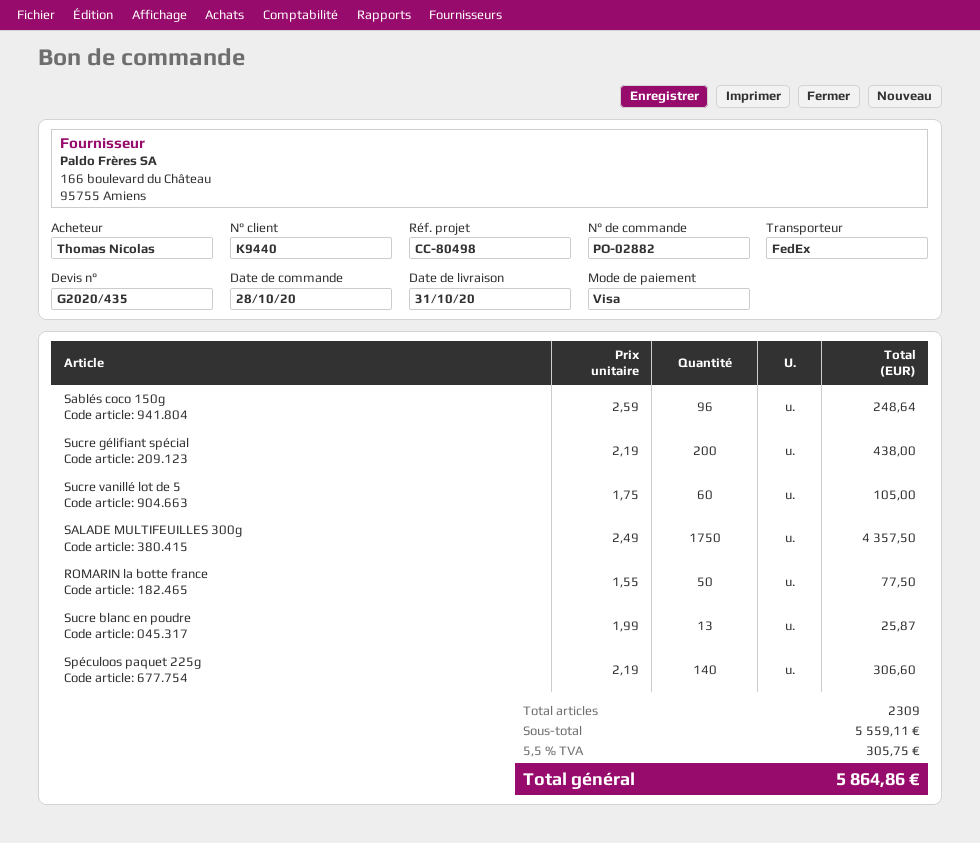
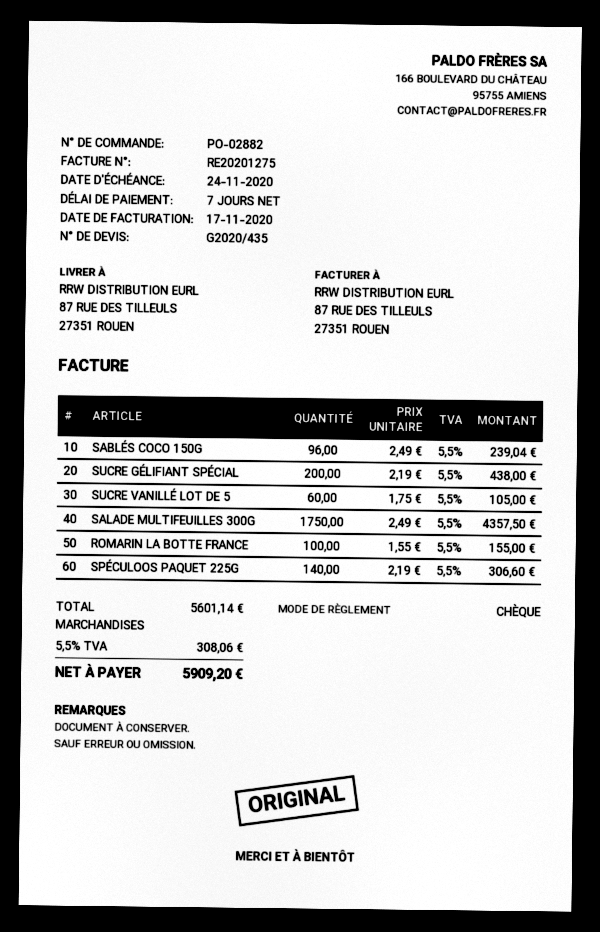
payment method: Visa -> cheque
Sablés coco 150g: 96 x 2.59 = 248.64 -> 96 x 2.49 = 239.04
ROMARIN la botte france: 50 x 1.55 = 77.50 -> 100 x 1.55 = 155.00
Sucre blanc en poudre: 13 x 1.99 = 25.87 -> none
subtotal: 5559.11 -> 5601.14
tax: 5.5% = 305.75 -> 5.5% = 308.06
total: 5864.86 -> 5909.20

